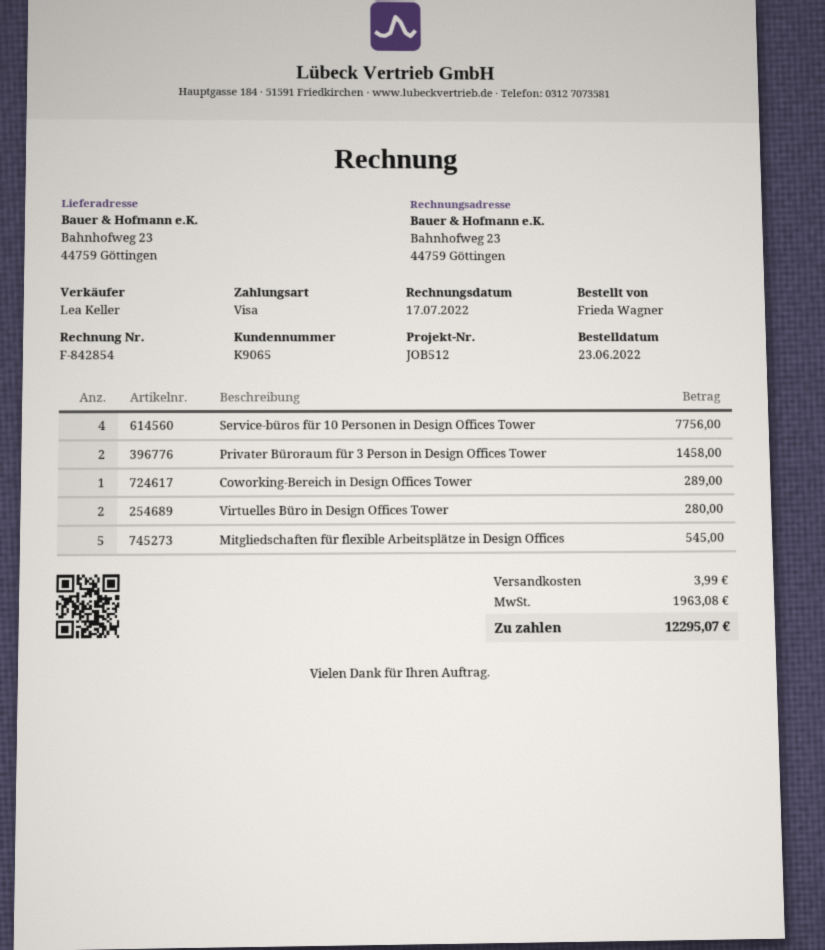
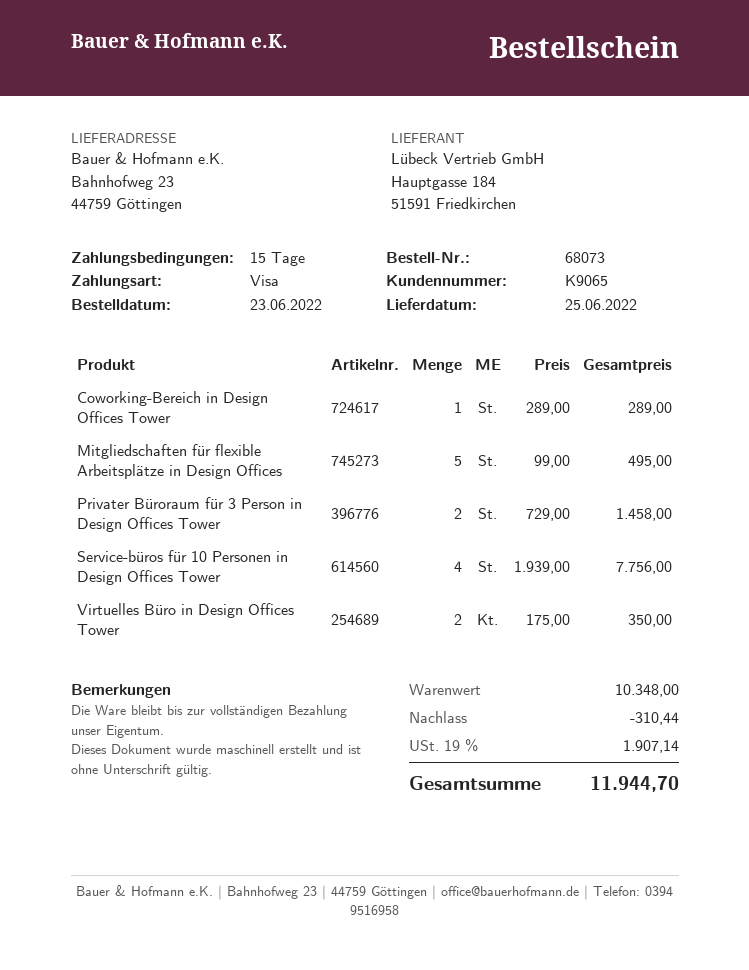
Virtuelles Büro in Design Offices Tower: 2 for 280.00 -> 2 for 350.00
Mitgliedschaften für flexible Arbeitsplätze in Design Offices: 5 for 545.00 -> 5 for 495.00
discount: none -> 310.44
shipping: 3.99 -> none
tax: 1963.08 -> 1907.14
total: 12295.07 -> 11944.70

